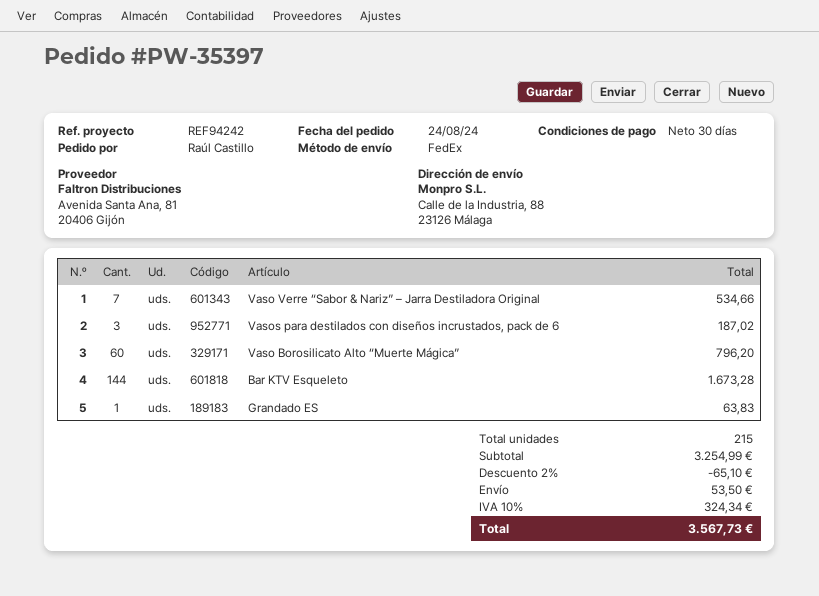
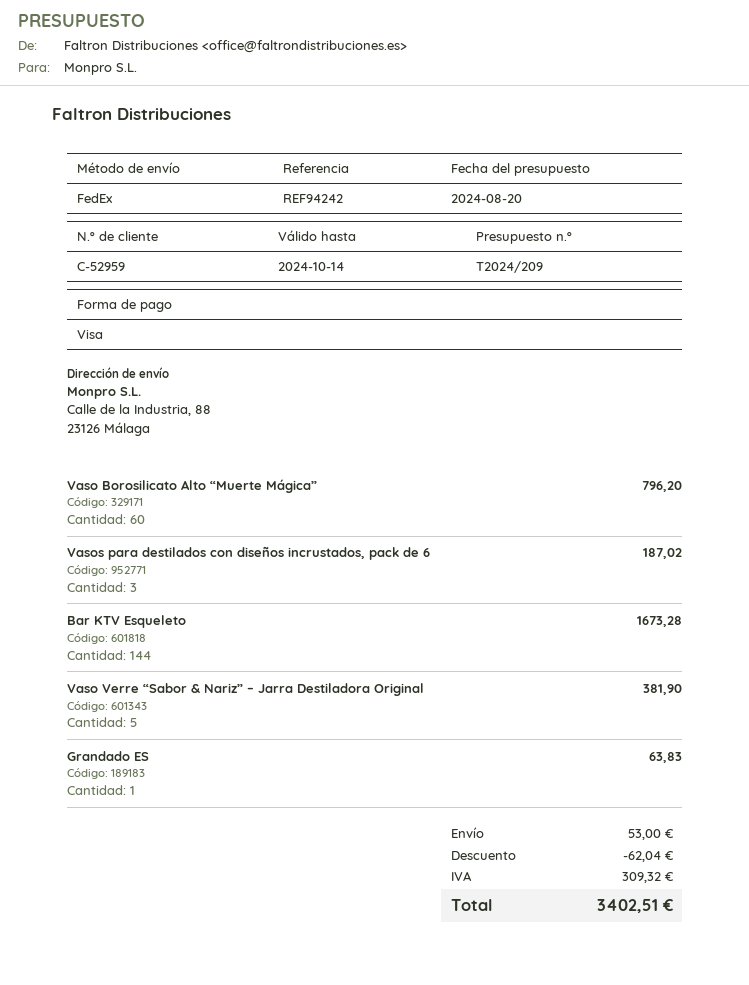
Vaso Verre “Sabor & Nariz” – Jarra Destiladora Original: 7 for 534.66 -> 5 for 381.90
discount: 65.10 -> 62.04
shipping: 53.50 -> 53.00
tax: 324.34 -> 309.32
total: 3567.73 -> 3402.51

